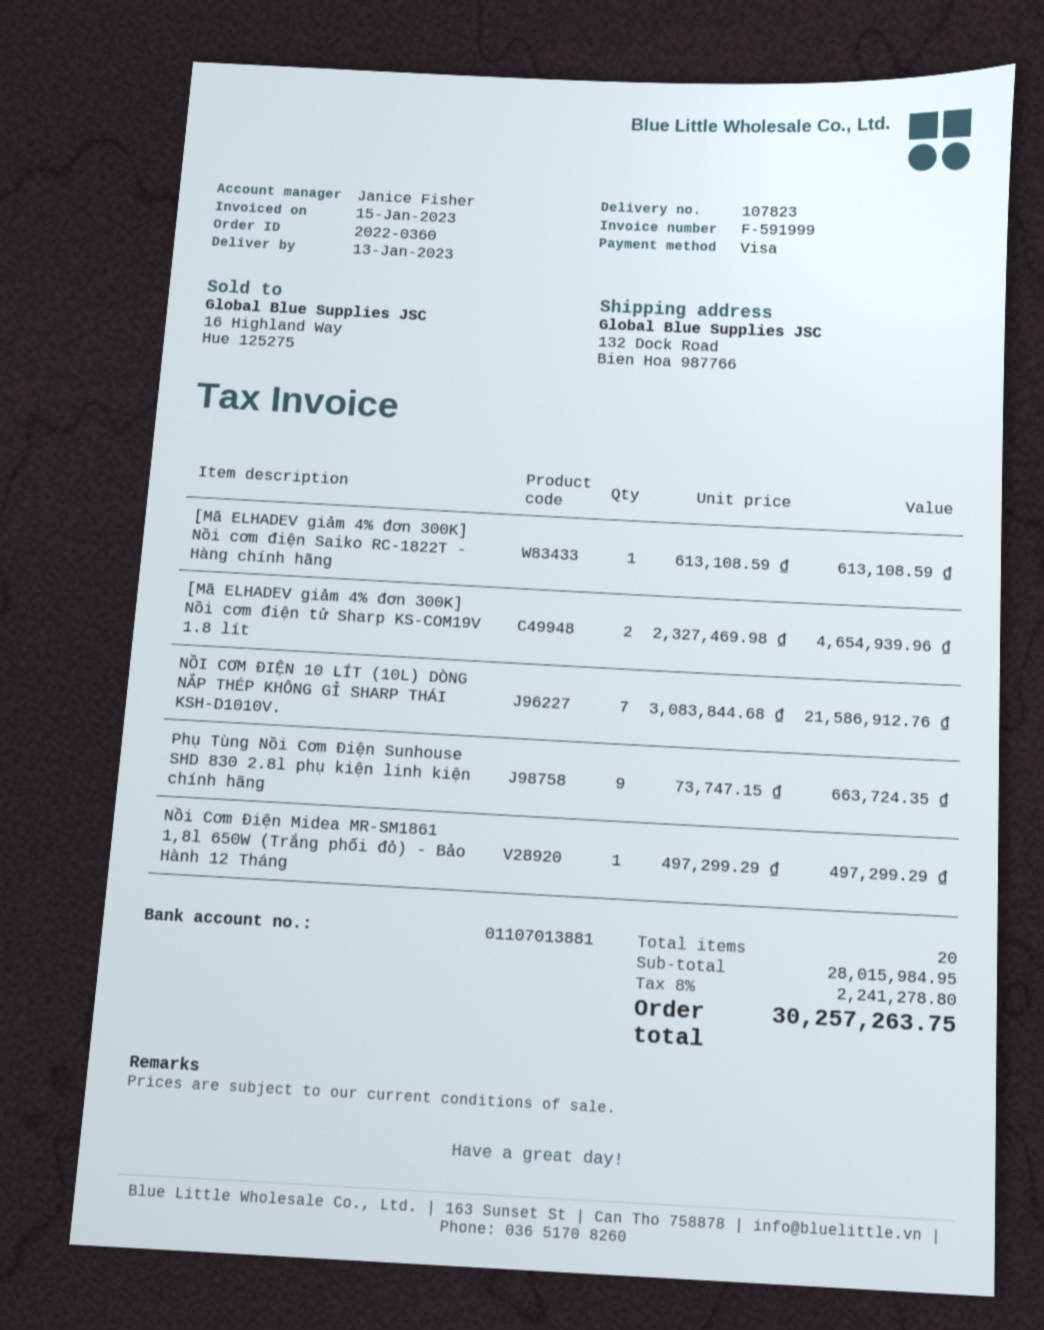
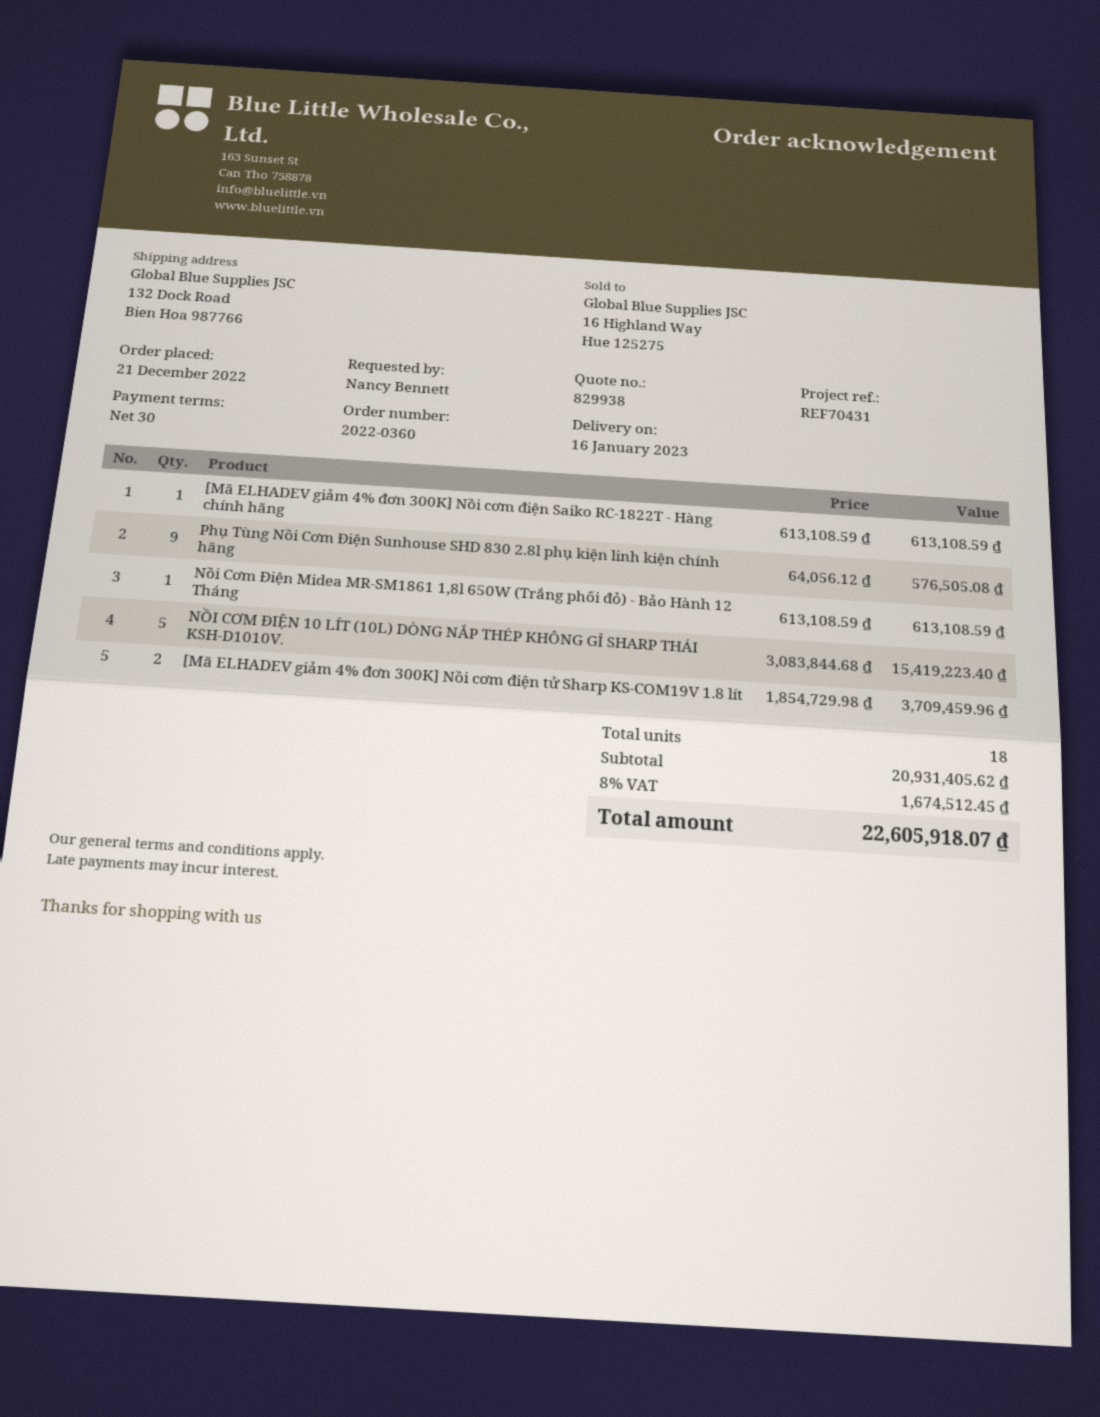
delivery date: 2023-01-13 -> 2023-01-16
[Mã ELHADEV giảm 4% đơn 300K] Nồi cơm điện tử Sharp KS-COM19V 1.8 lít: 2 x 2327469.98 = 4654939.96 -> 2 x 1854729.98 = 3709459.96
NỒI CƠM ĐIỆN 10 LÍT (10L) DÒNG NẮP THÉP KHÔNG GỈ SHARP THÁI KSH-D1010V.: 7 x 3083844.68 = 21586912.76 -> 5 x 3083844.68 = 15419223.40
Phụ Tùng Nồi Cơm Điện Sunhouse SHD 830 2.8l phụ kiện linh kiện chính hãng: 9 x 73747.15 = 663724.35 -> 9 x 64056.12 = 576505.08
Nồi Cơm Điện Midea MR-SM1861 1,8l 650W (Trắng phối đỏ) - Bảo Hành 12 Tháng: 1 x 497299.29 = 497299.29 -> 1 x 613108.59 = 613108.59
total quantity: 20 -> 18
subtotal: 28015984.95 -> 20931405.62
tax: 8% = 2241278.80 -> 8% = 1674512.45
total: 30257263.75 -> 22605918.07

